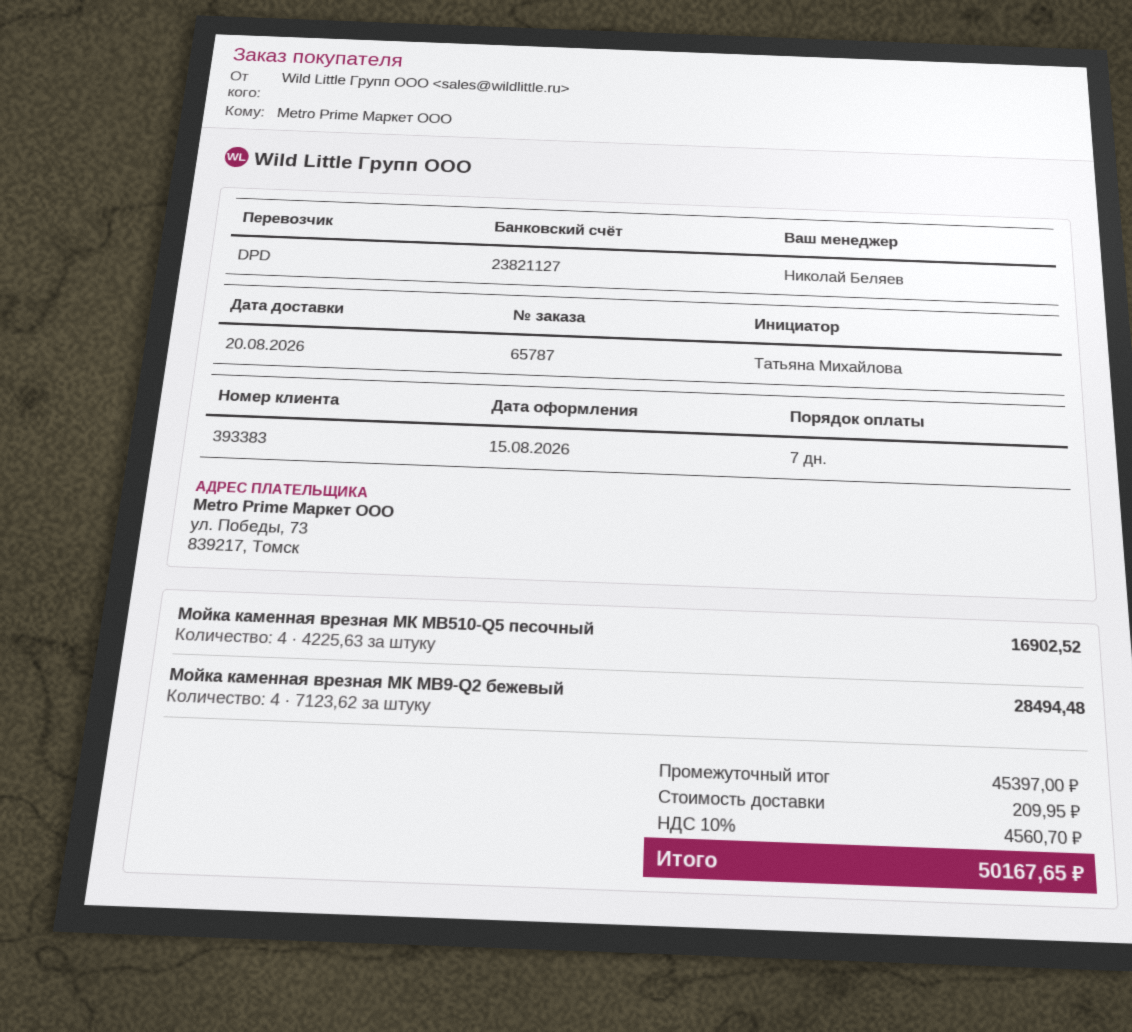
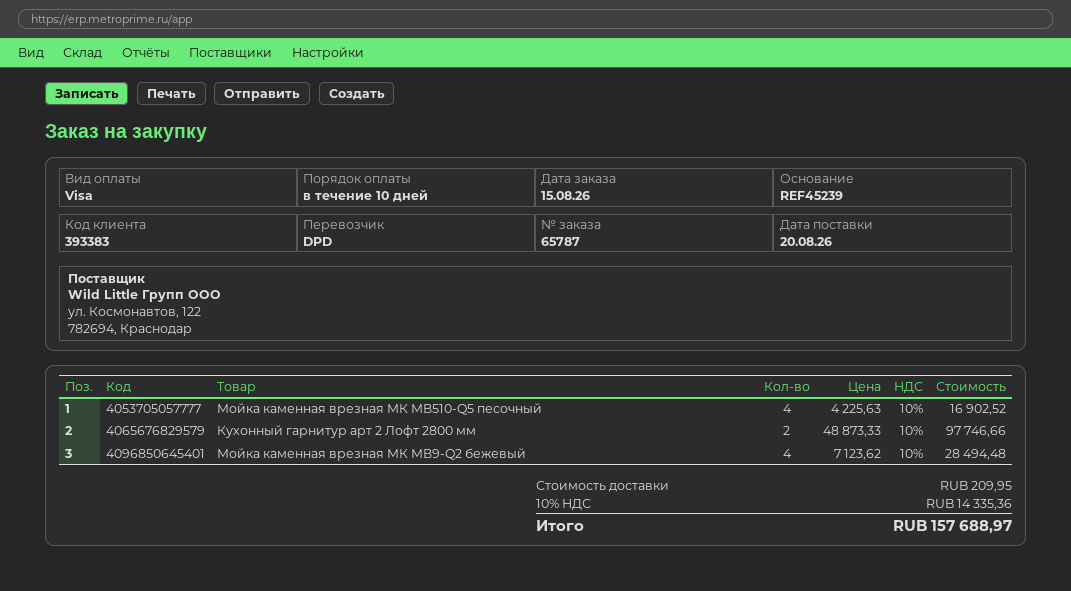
payment terms: 7 days -> 10 days
Кухонный гарнитур арт 2 Лофт 2800 мм: none -> 2 x 48873.33 = 97746.66
tax: 10% = 4560.70 -> 10% = 14335.36
total: 50167.65 -> 157688.97

